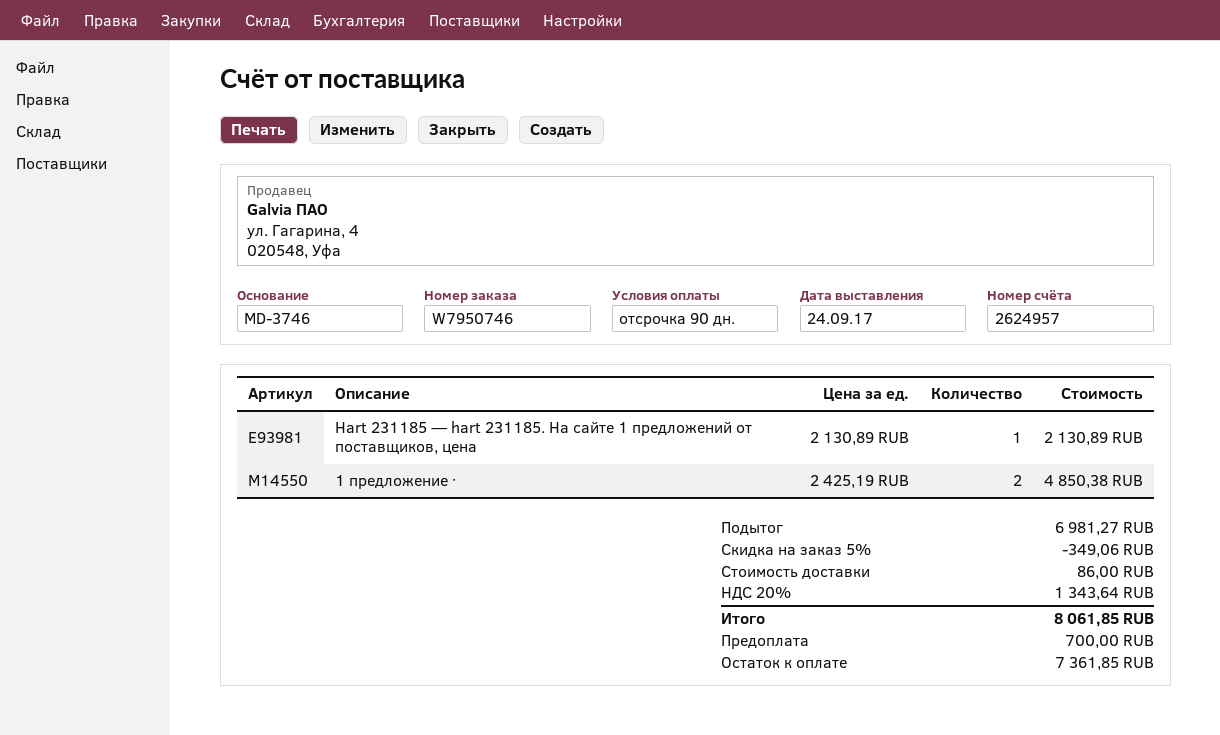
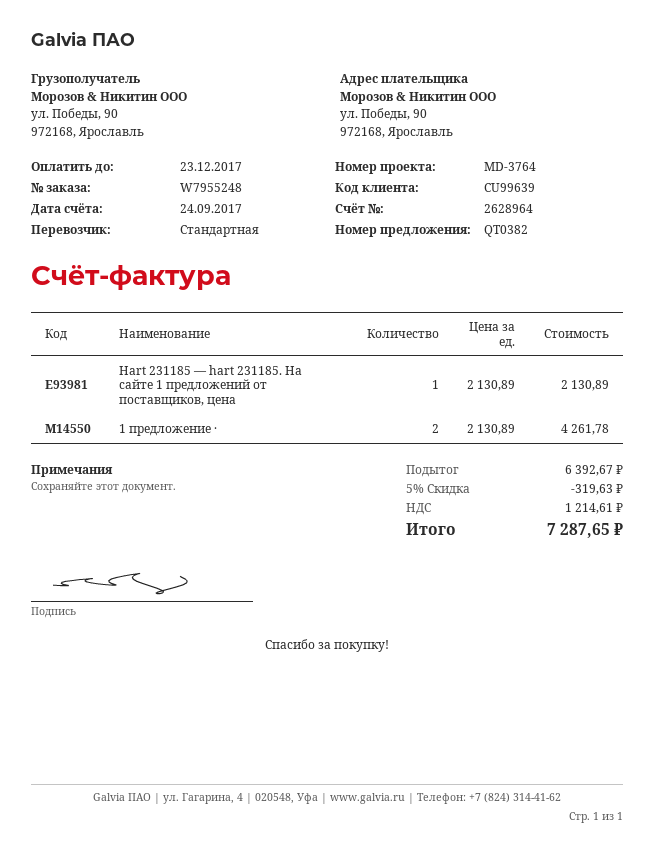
order number: W7950746 -> W7955248
invoice number: 2624957 -> 2628964
reference: MD-3746 -> MD-3764
1 предложение ·: 2 x 2425.19 = 4850.38 -> 2 x 2130.89 = 4261.78
subtotal: 6981.27 -> 6392.67
discount: 5% = 349.06 -> 5% = 319.63
shipping: 86.00 -> none
tax: 1343.64 -> 1214.61
total: 8061.85 -> 7287.65

